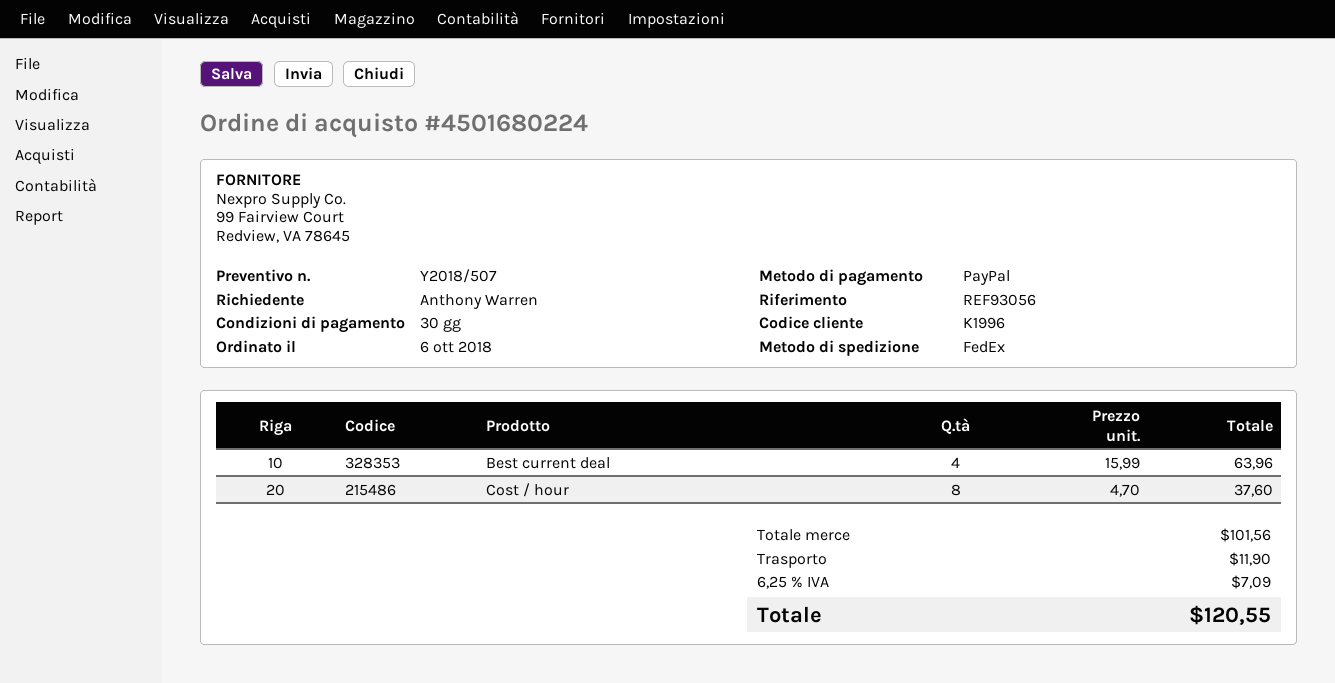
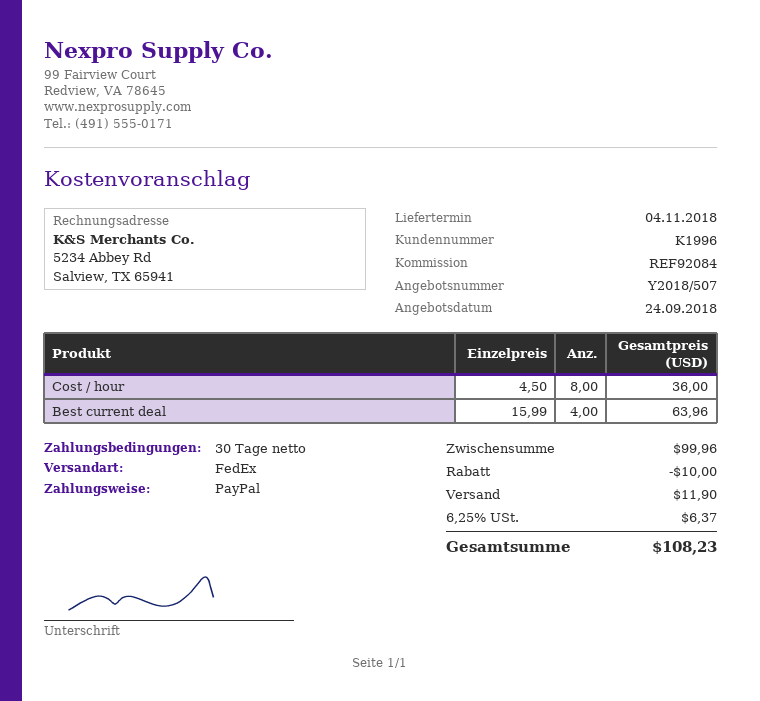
reference: REF93056 -> REF92084
Cost / hour: 8 x 4.70 = 37.60 -> 8 x 4.50 = 36.00
subtotal: 101.56 -> 99.96
discount: none -> 10.00
tax: 6.25% = 7.09 -> 6.25% = 6.37
total: 120.55 -> 108.23

